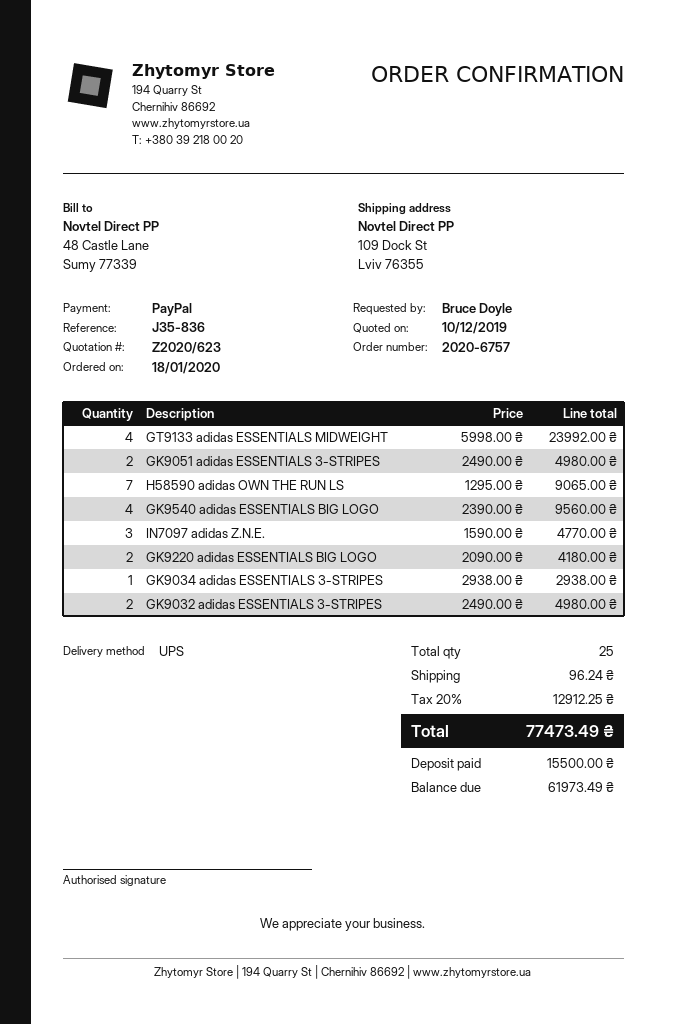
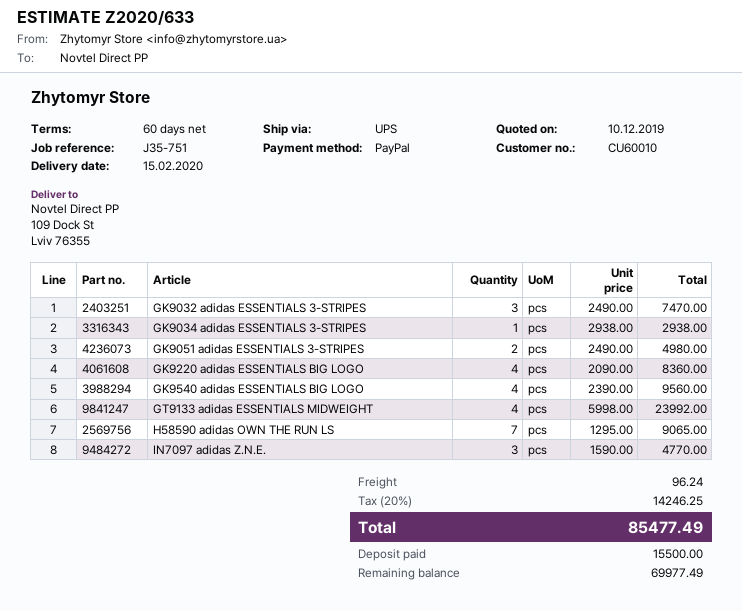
quote number: Z2020/623 -> Z2020/633
reference: J35-836 -> J35-751
GK9220 adidas ESSENTIALS BIG LOGO: 2 x 2090.00 = 4180.00 -> 4 x 2090.00 = 8360.00
GK9032 adidas ESSENTIALS 3-STRIPES: 2 x 2490.00 = 4980.00 -> 3 x 2490.00 = 7470.00
tax: 20% = 12912.25 -> 20% = 14246.25
total: 77473.49 -> 85477.49
balance: 61973.49 -> 69977.49

